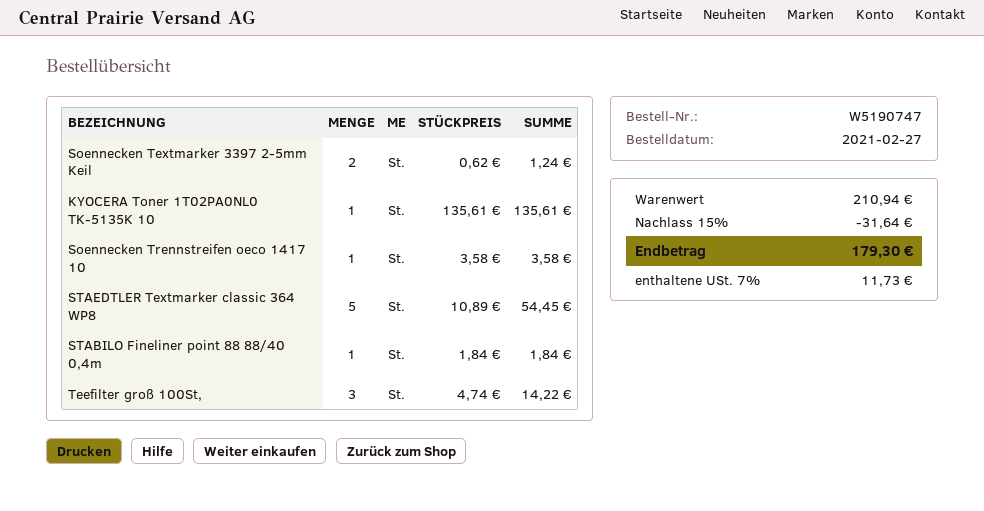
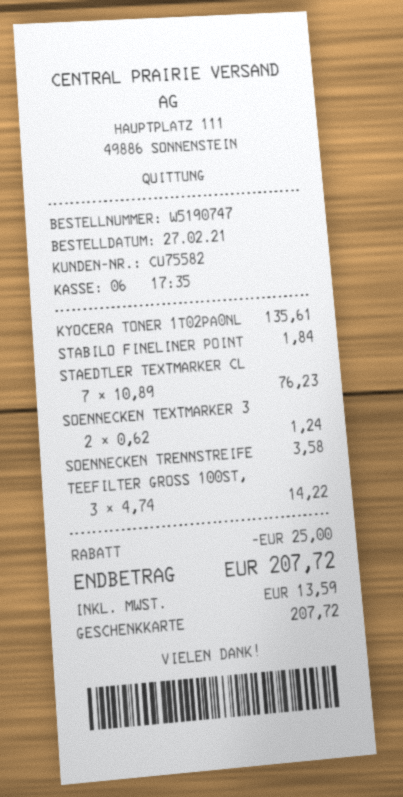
STAEDTLER Textmarker classic 364 WP8: 5 x 10.89 = 54.45 -> 7 x 10.89 = 76.23
discount: 31.64 -> 25.00
tax: 11.73 -> 13.59
total: 179.30 -> 207.72

